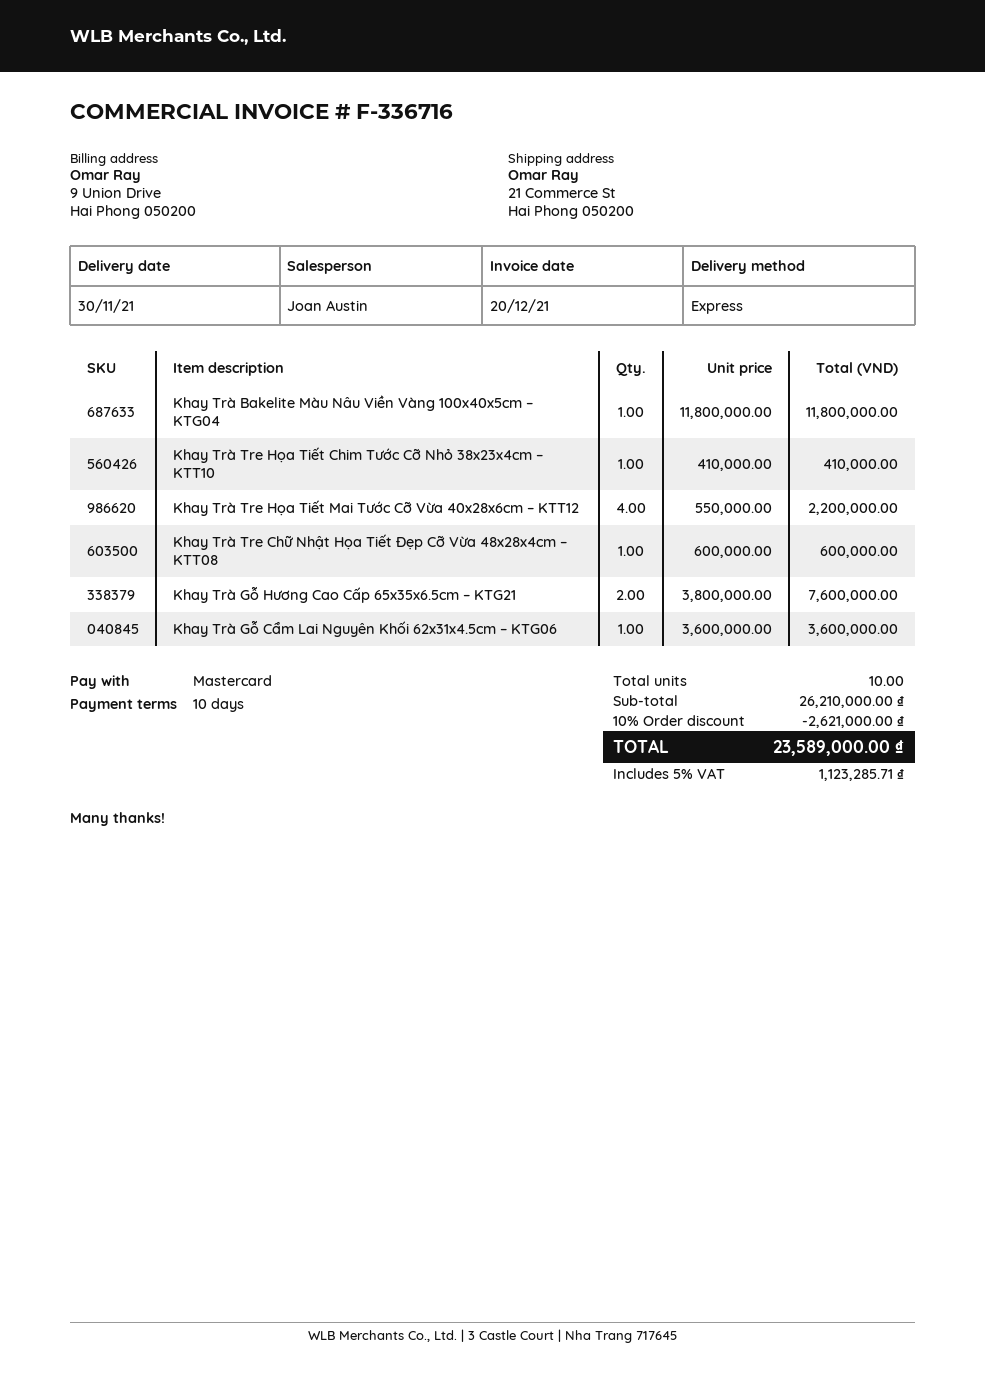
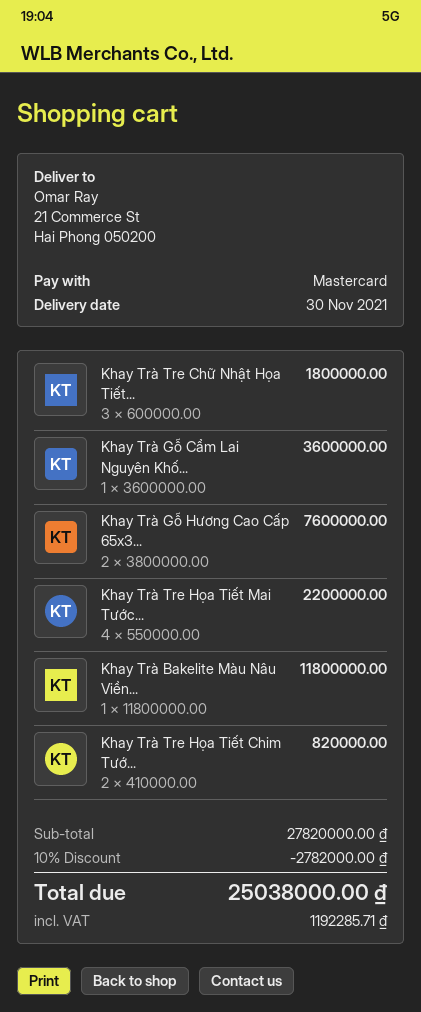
Khay Trà Tre Họa Tiết Chim Tước Cỡ Nhỏ 38x23x4cm – KTT10: 1 x 410000.00 = 410000.00 -> 2 x 410000.00 = 820000.00
Khay Trà Tre Chữ Nhật Họa Tiết Đẹp Cỡ Vừa 48x28x4cm – KTT08: 1 x 600000.00 = 600000.00 -> 3 x 600000.00 = 1800000.00
subtotal: 26210000.00 -> 27820000.00
discount: 10% = 2621000.00 -> 10% = 2782000.00
tax: 1123285.71 -> 1192285.71
total: 23589000.00 -> 25038000.00

